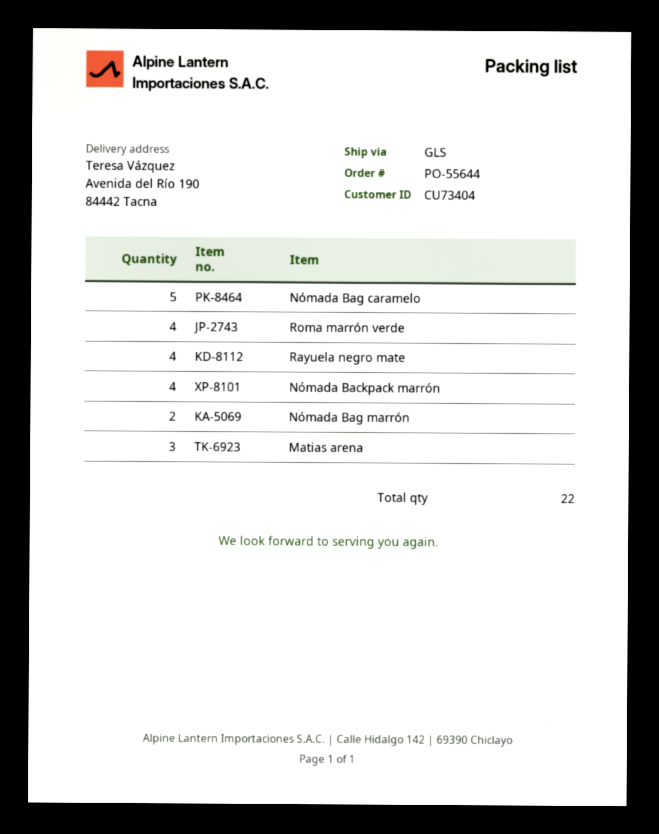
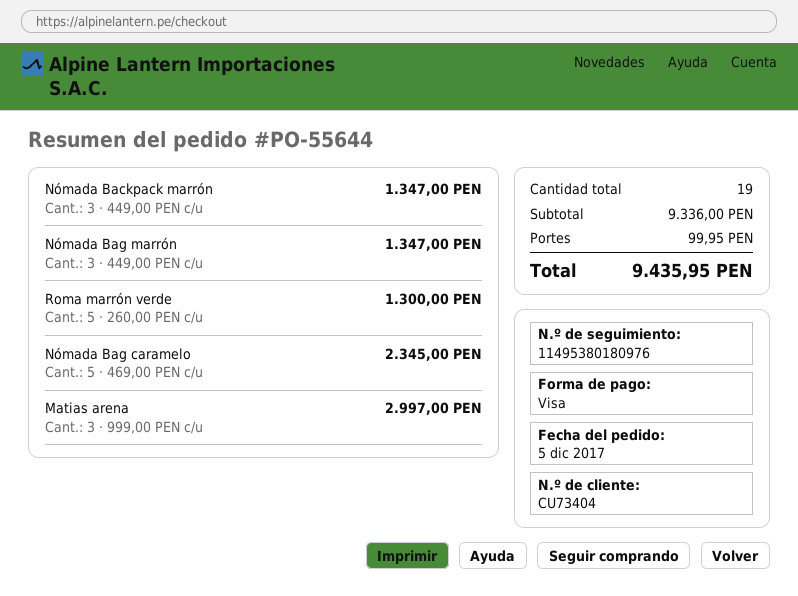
Roma marrón verde: 4 -> 5
Rayuela negro mate: 4 -> none
Nómada Backpack marrón: 4 -> 3
Nómada Bag marrón: 2 -> 3
total quantity: 22 -> 19

